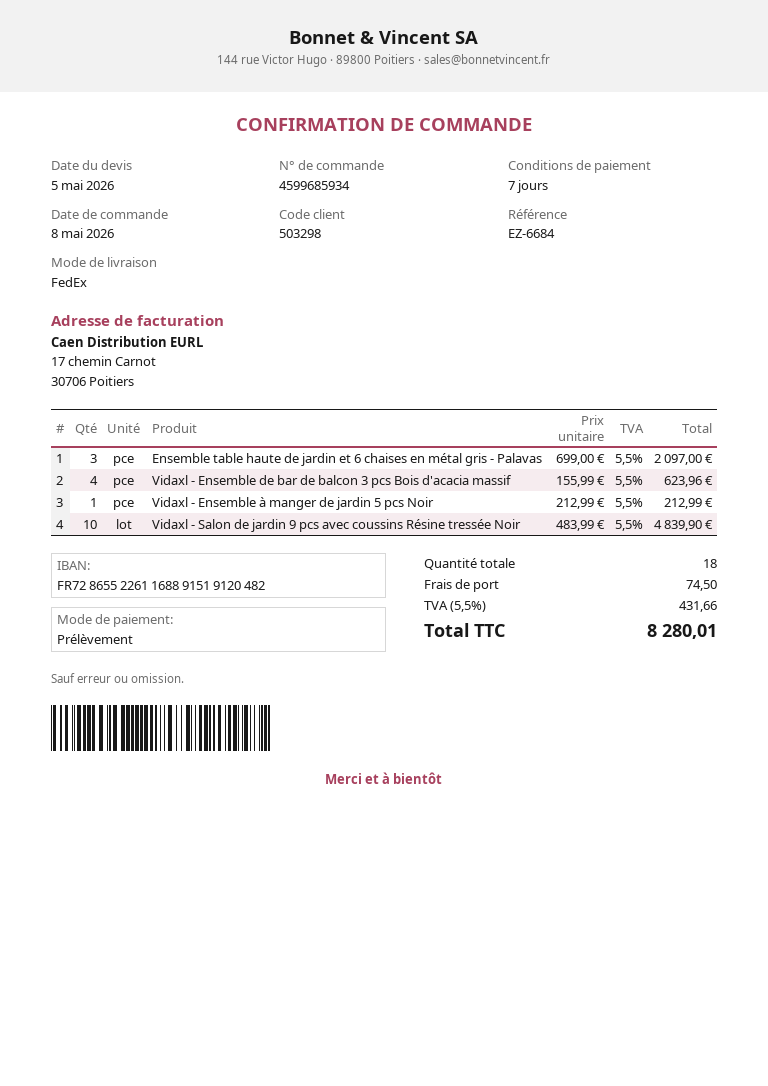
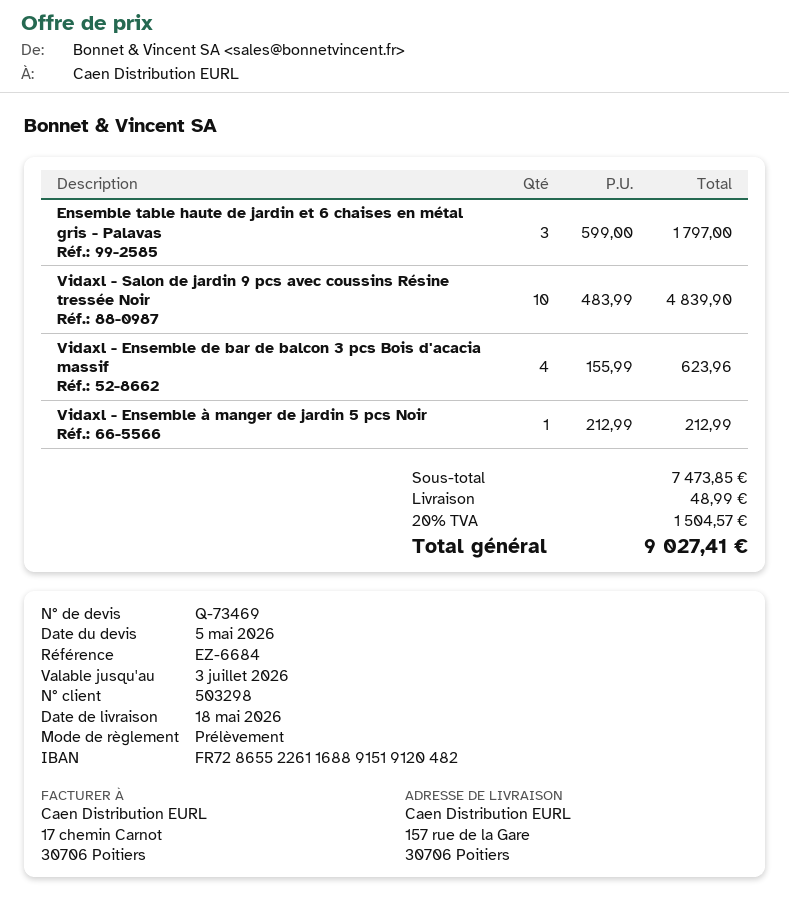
Ensemble table haute de jardin et 6 chaises en métal gris - Palavas: 3 x 699.00 = 2097.00 -> 3 x 599.00 = 1797.00
shipping: 74.50 -> 48.99
tax: 5.5% = 431.66 -> 20% = 1504.57
total: 8280.01 -> 9027.41

